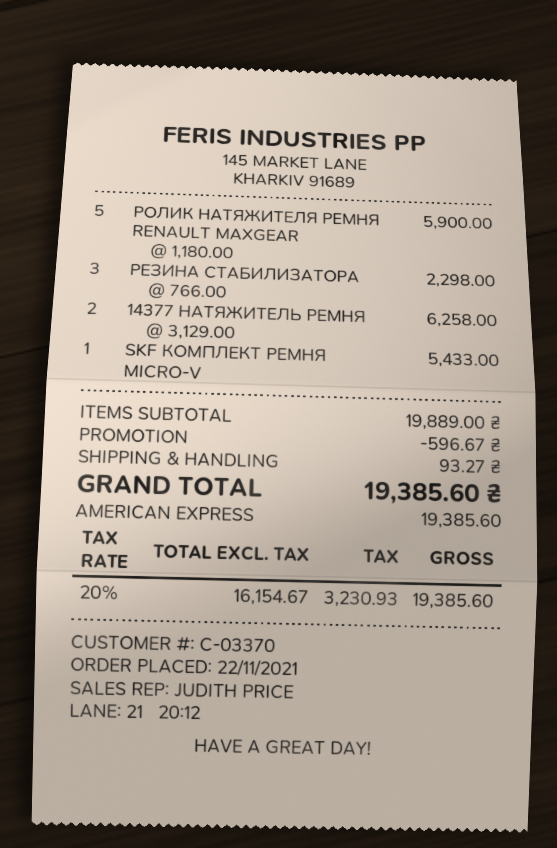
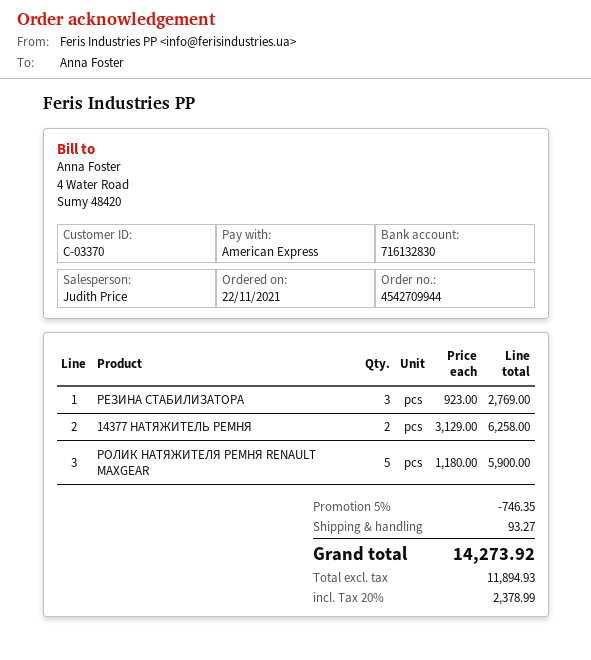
РЕЗИНА СТАБИЛИЗАТОРА: 3 x 766.00 = 2298.00 -> 3 x 923.00 = 2769.00
SKF КОМПЛЕКТ РЕМНЯ MICRO-V: 1 x 5433.00 = 5433.00 -> none
discount: 596.67 -> 746.35
net: 16154.67 -> 11894.93
tax: 20% = 3230.93 -> 20% = 2378.99
total: 19385.60 -> 14273.92

